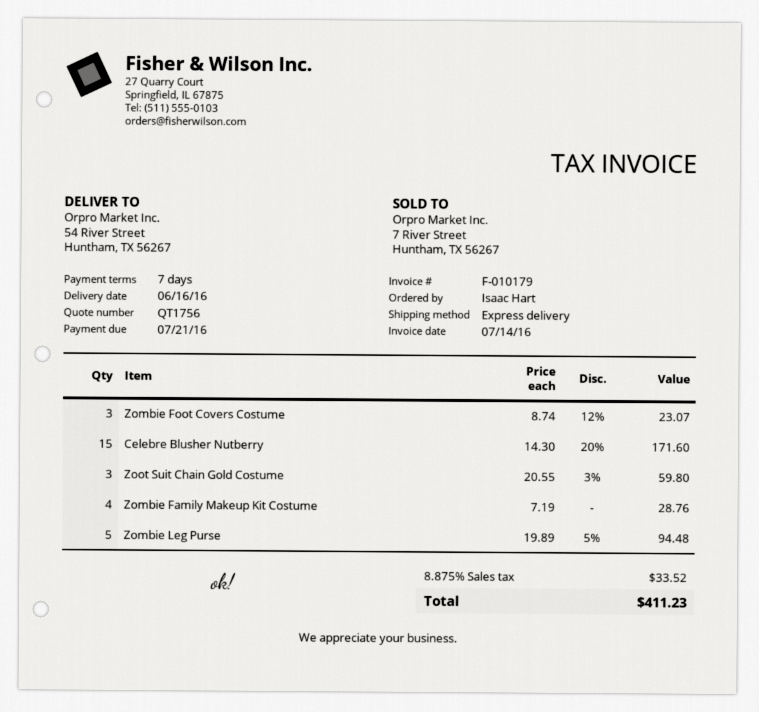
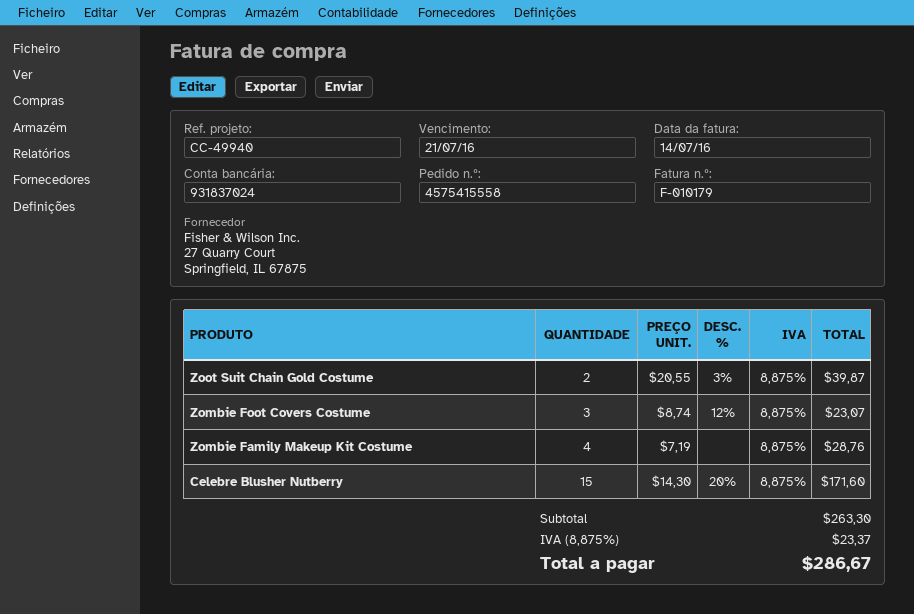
Zoot Suit Chain Gold Costume: 3 x 20.55 - 3% = 59.80 -> 2 x 20.55 - 3% = 39.87
Zombie Leg Purse: 5 x 19.89 - 5% = 94.48 -> none
tax: 8.875% = 33.52 -> 8.875% = 23.37
total: 411.23 -> 286.67

